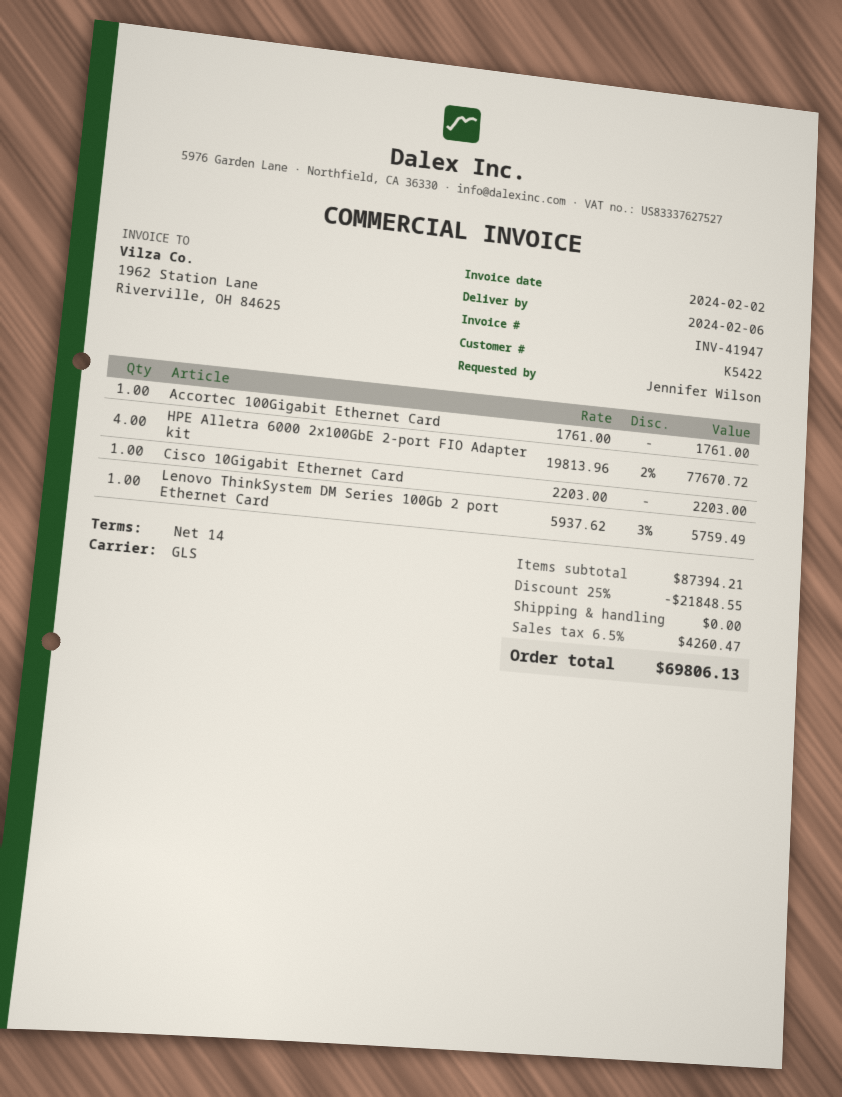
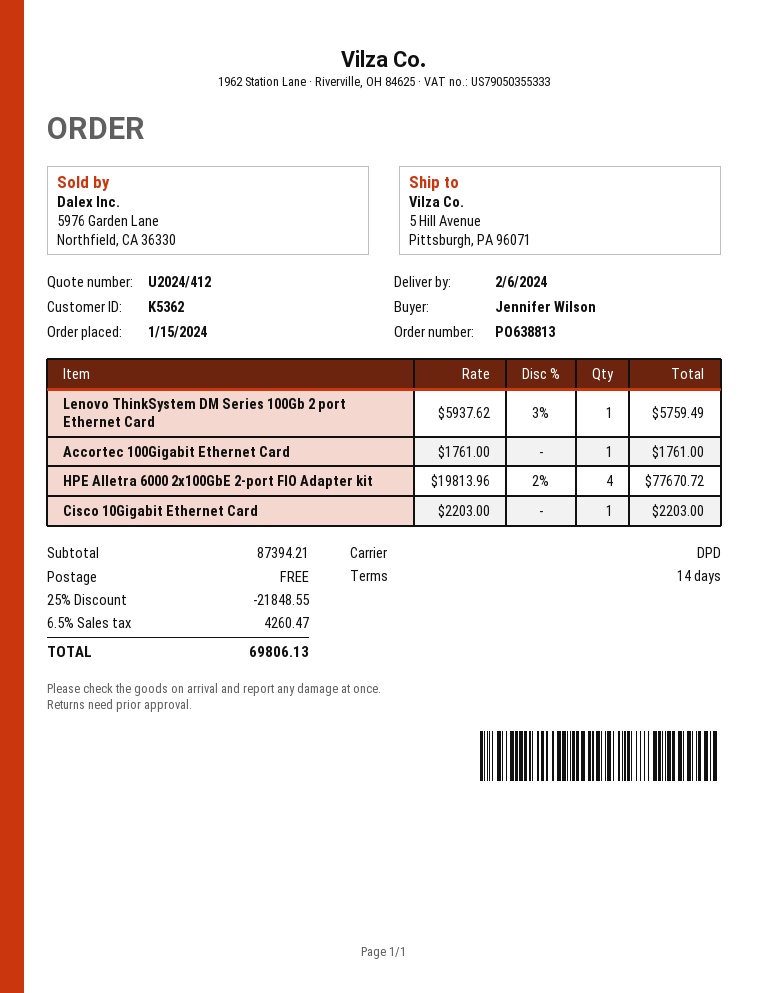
customer number: K5422 -> K5362
shipping method: GLS -> DPD

